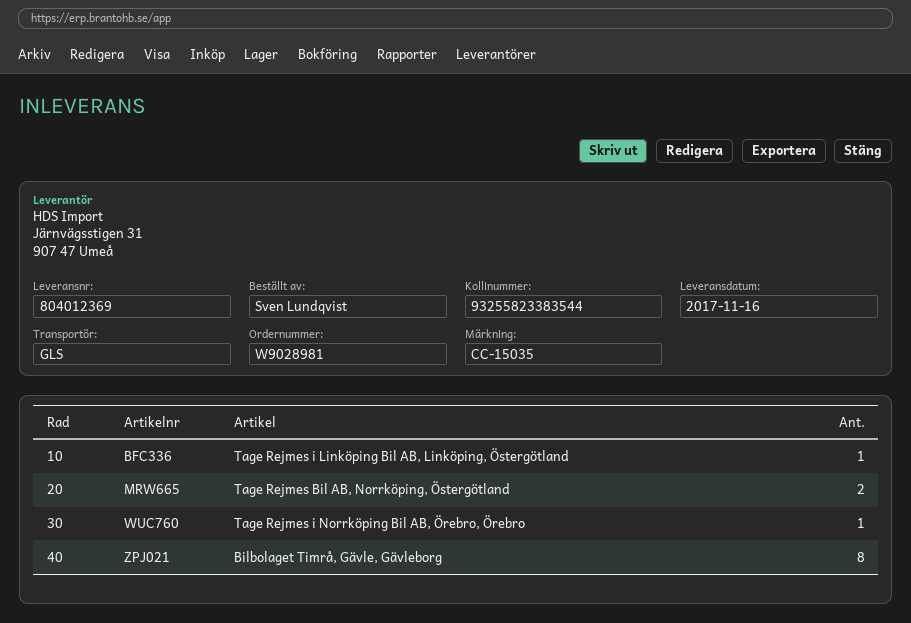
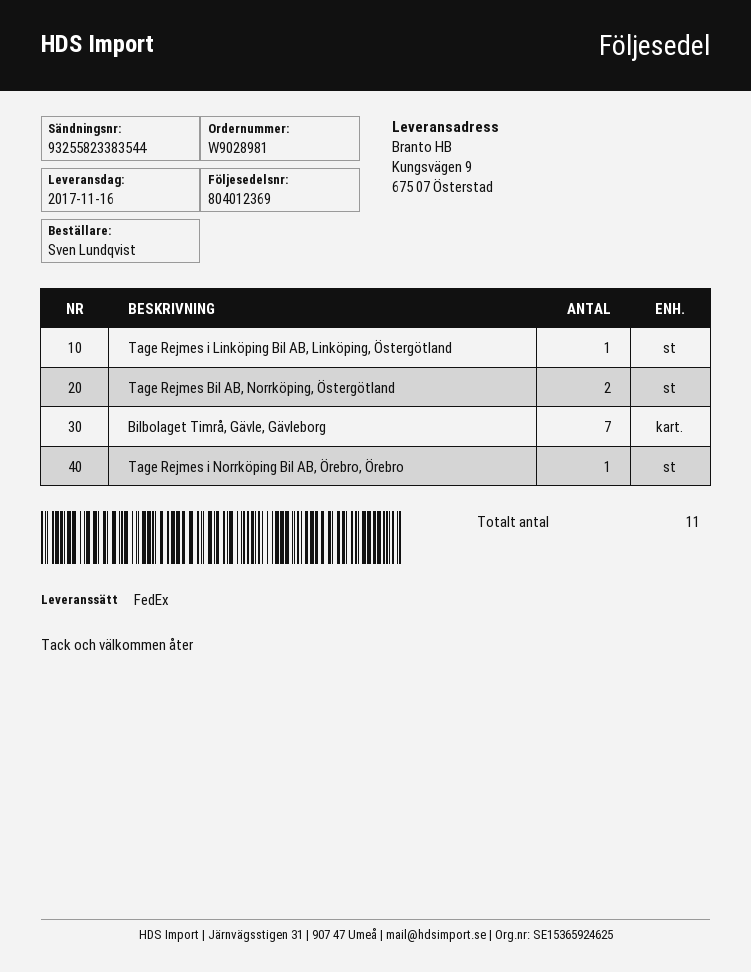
shipping method: GLS -> FedEx
Bilbolaget Timrå, Gävle, Gävleborg: 8 -> 7

